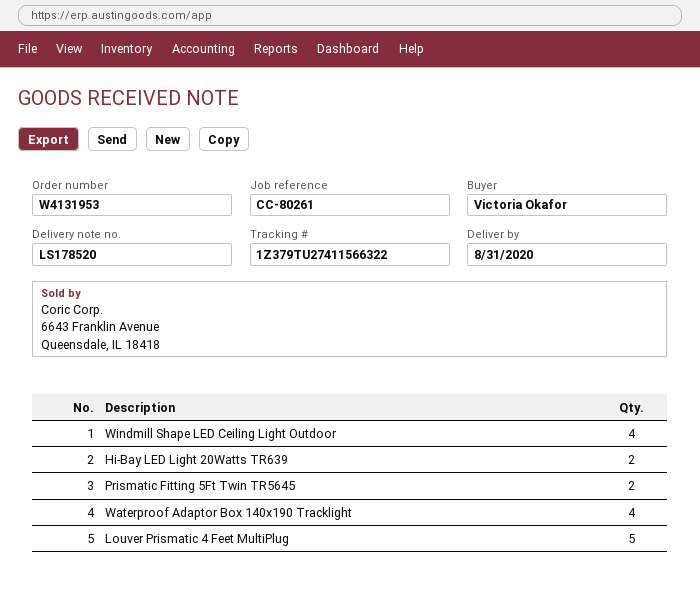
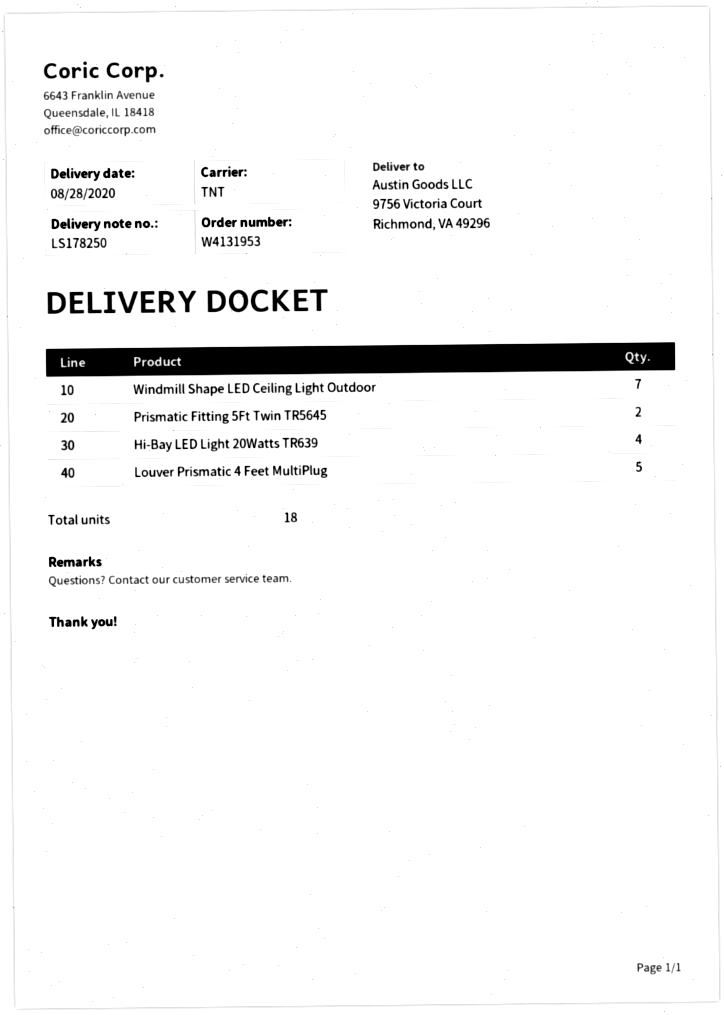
delivery note number: LS178520 -> LS178250
delivery date: 2020-08-31 -> 2020-08-28
Windmill Shape LED Ceiling Light Outdoor: 4 -> 7
Hi-Bay LED Light 20Watts TR639: 2 -> 4
Waterproof Adaptor Box 140x190 Tracklight: 4 -> none

